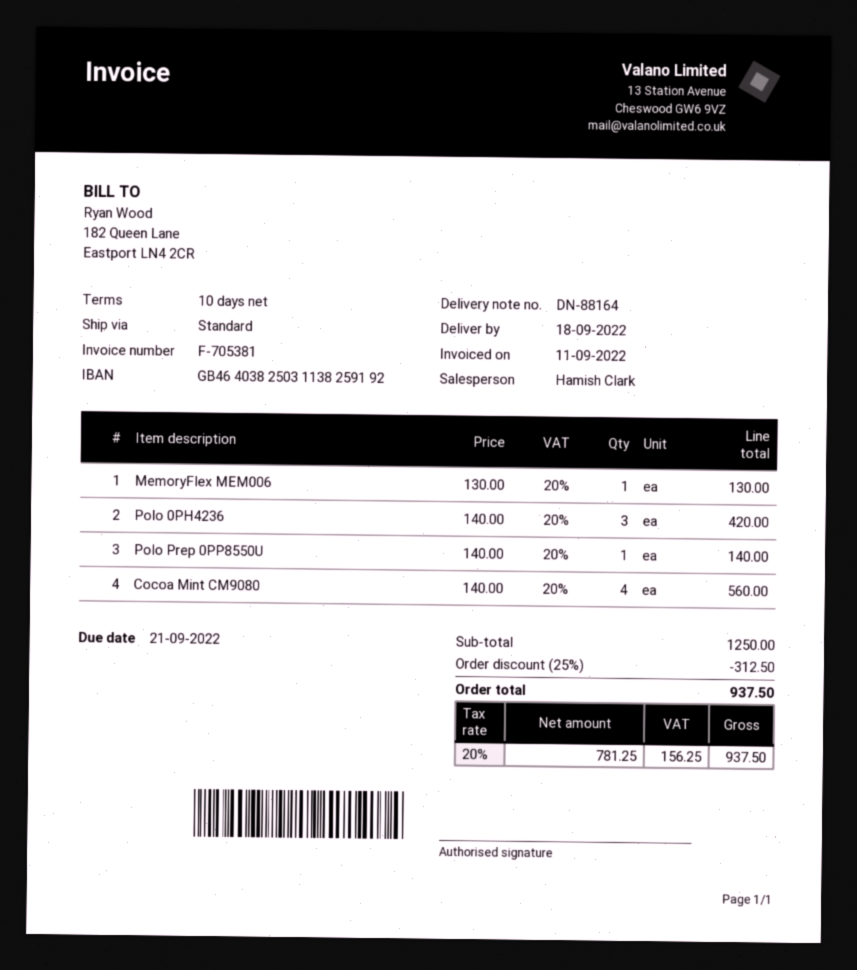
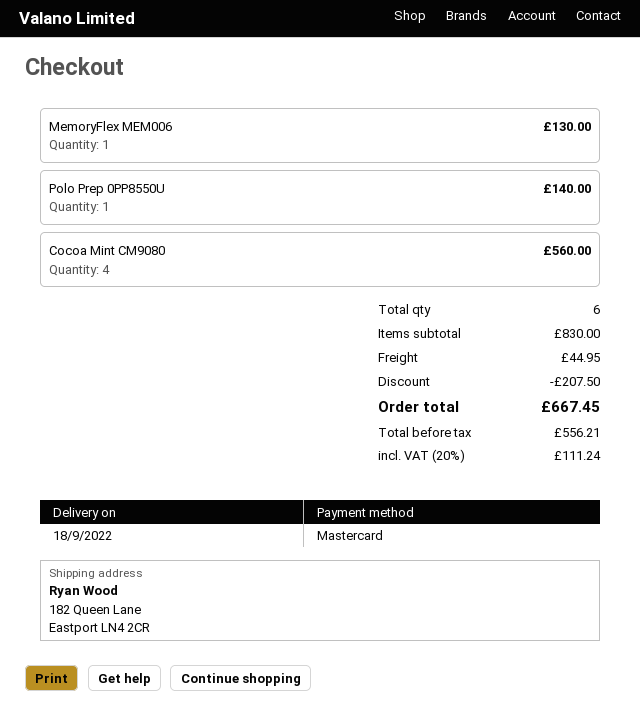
Polo 0PH4236: 3 for 420.00 -> none
subtotal: 1250.00 -> 830.00
discount: 312.50 -> 207.50
shipping: none -> 44.95
net: 781.25 -> 556.21
tax: 20% = 156.25 -> 20% = 111.24
total: 937.50 -> 667.45

